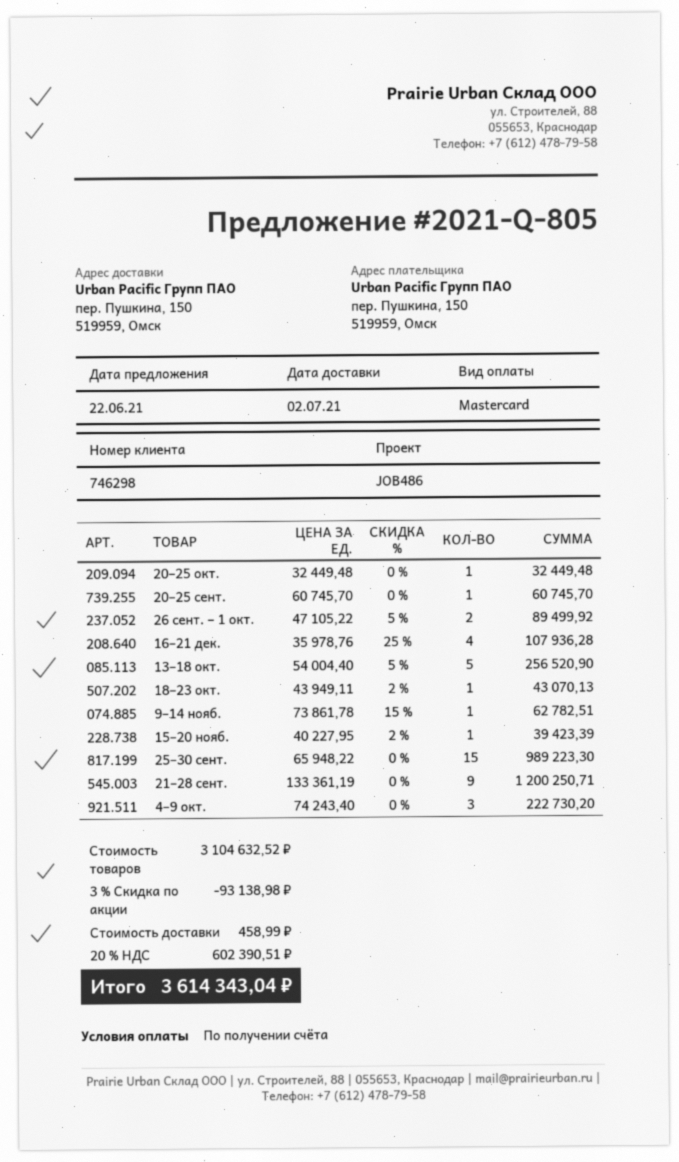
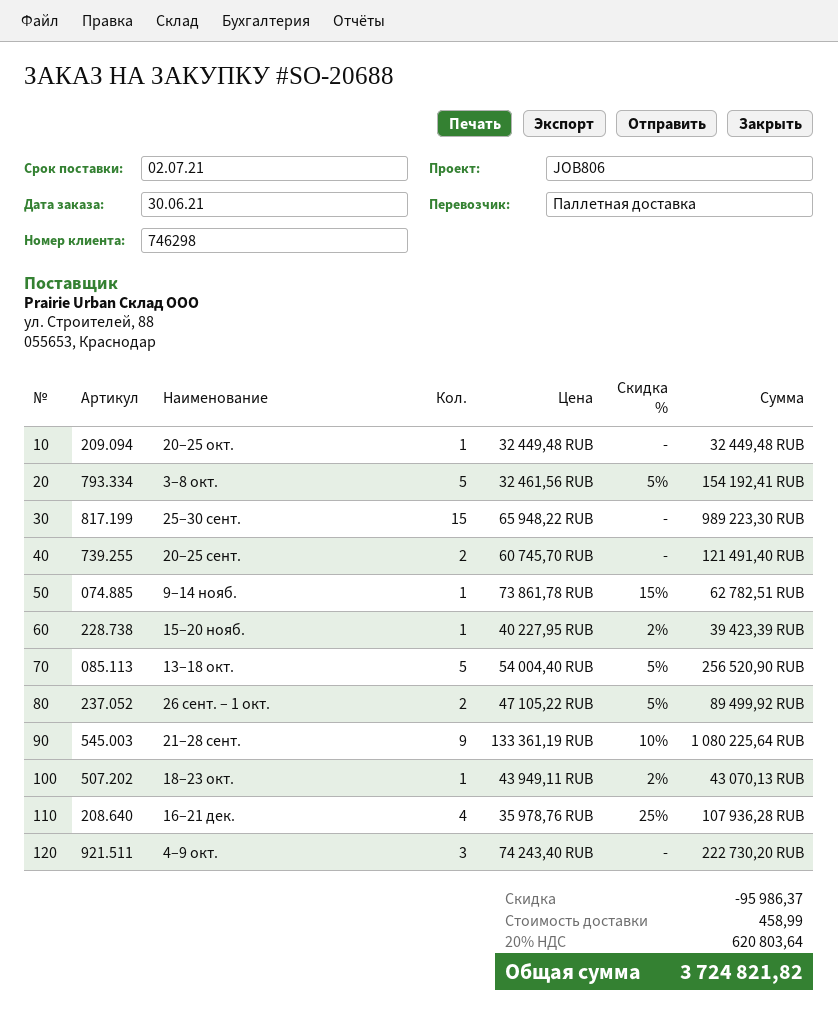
reference: JOB486 -> JOB806
20–25 сент.: 1 x 60745.70 = 60745.70 -> 2 x 60745.70 = 121491.40
21–28 сент.: 9 x 133361.19 = 1200250.71 -> 9 x 133361.19 - 10% = 1080225.64
3–8 окт.: none -> 5 x 32461.56 - 5% = 154192.41
discount: 93138.98 -> 95986.37
tax: 20% = 602390.51 -> 20% = 620803.64
total: 3614343.04 -> 3724821.82

